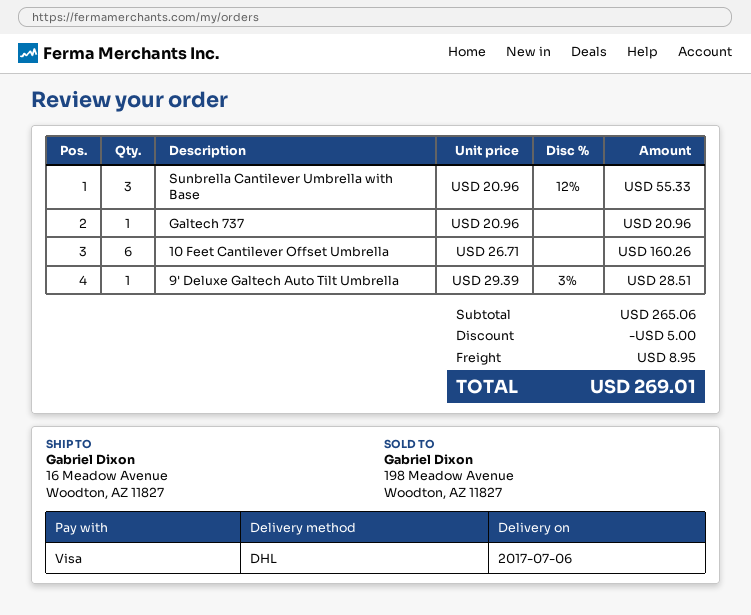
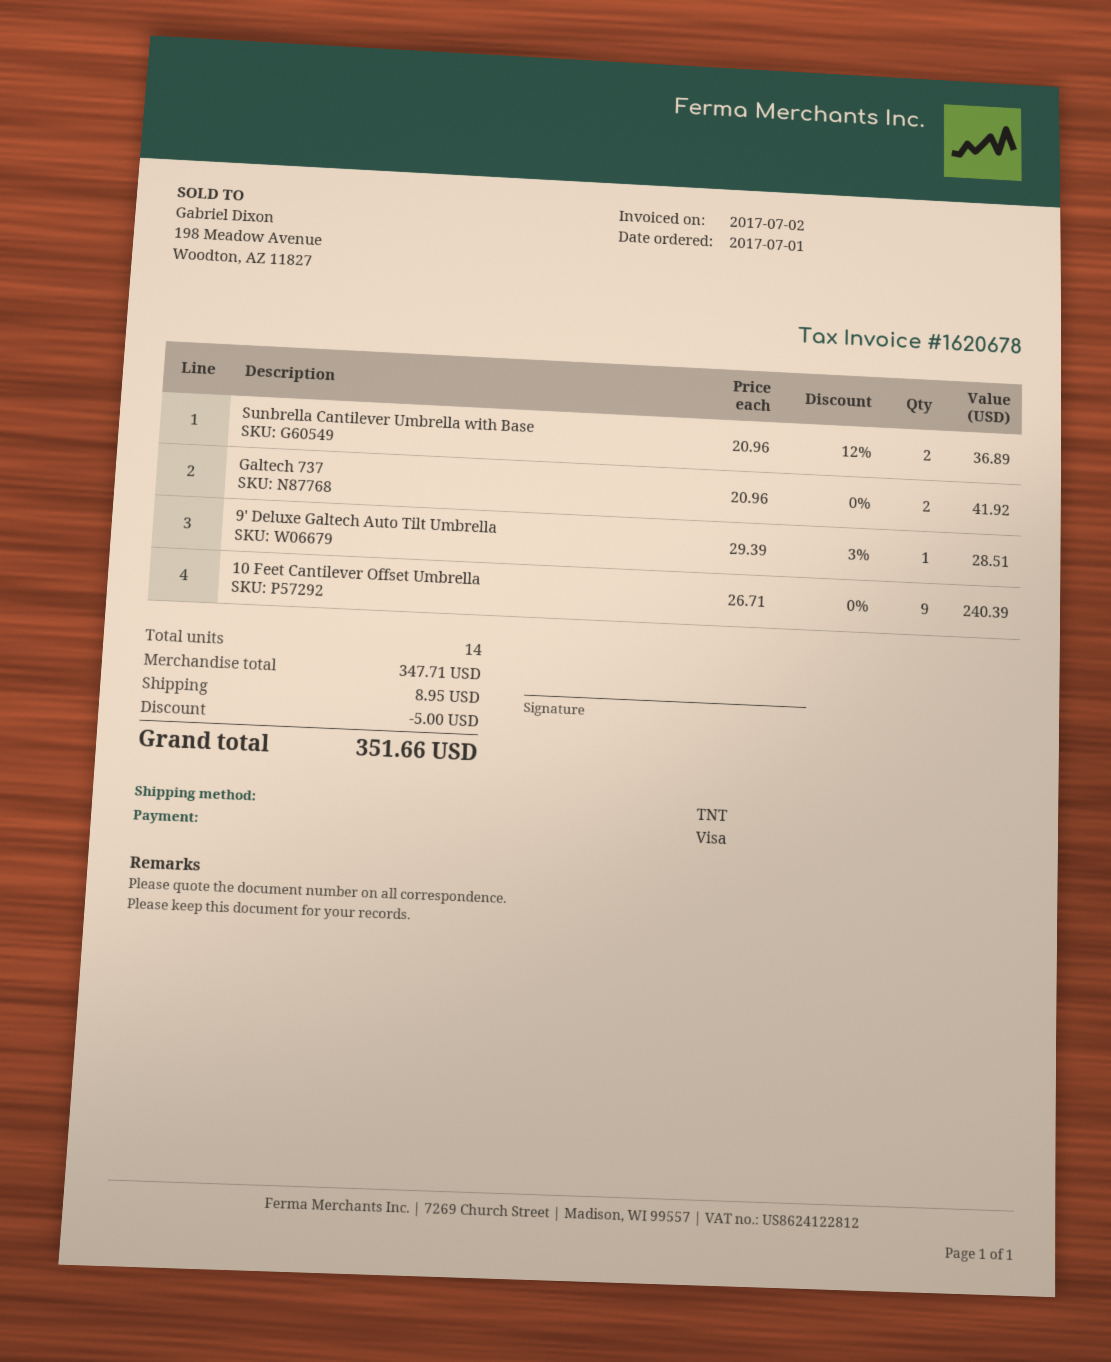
shipping method: DHL -> TNT
Sunbrella Cantilever Umbrella with Base: 3 x 20.96 - 12% = 55.33 -> 2 x 20.96 - 12% = 36.89
Galtech 737: 1 x 20.96 = 20.96 -> 2 x 20.96 = 41.92
10 Feet Cantilever Offset Umbrella: 6 x 26.71 = 160.26 -> 9 x 26.71 = 240.39
subtotal: 265.06 -> 347.71
total: 269.01 -> 351.66

